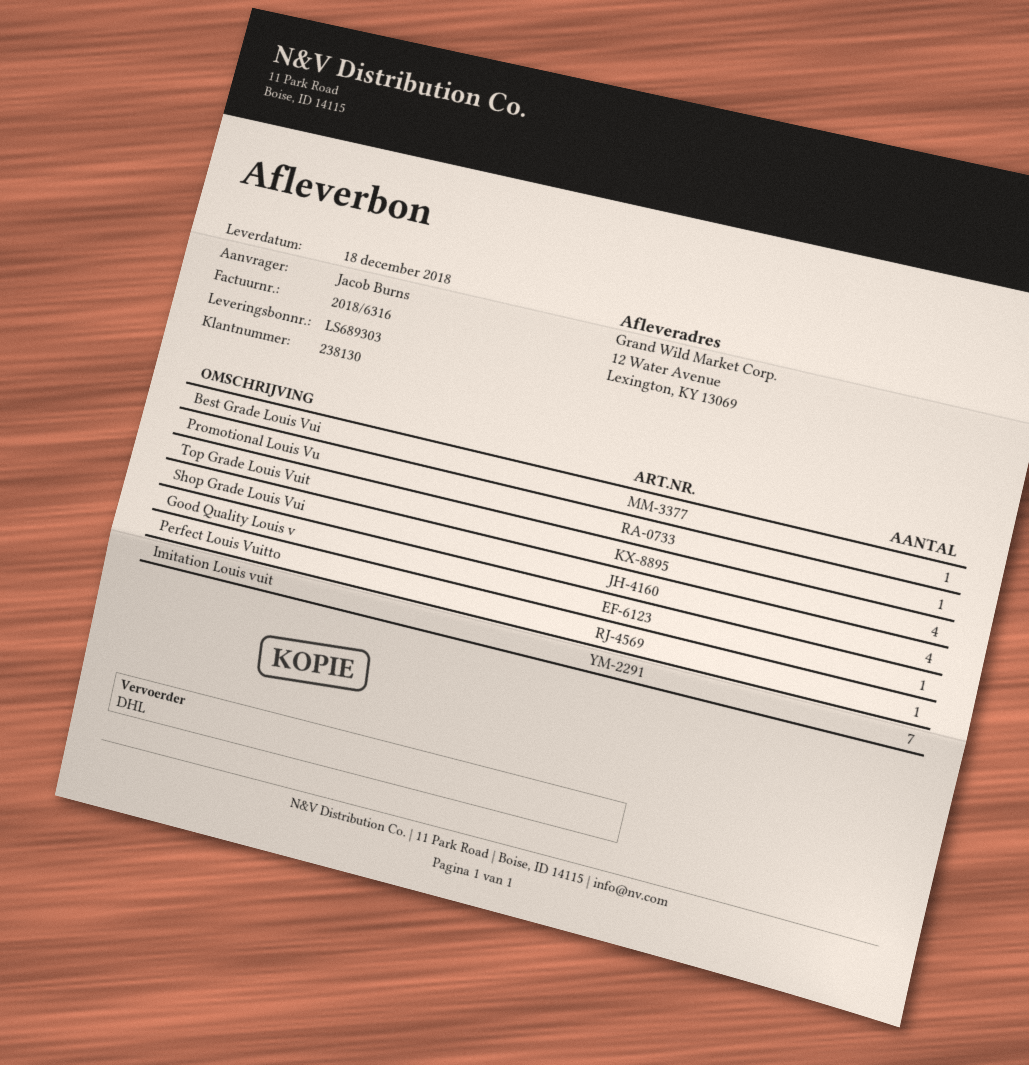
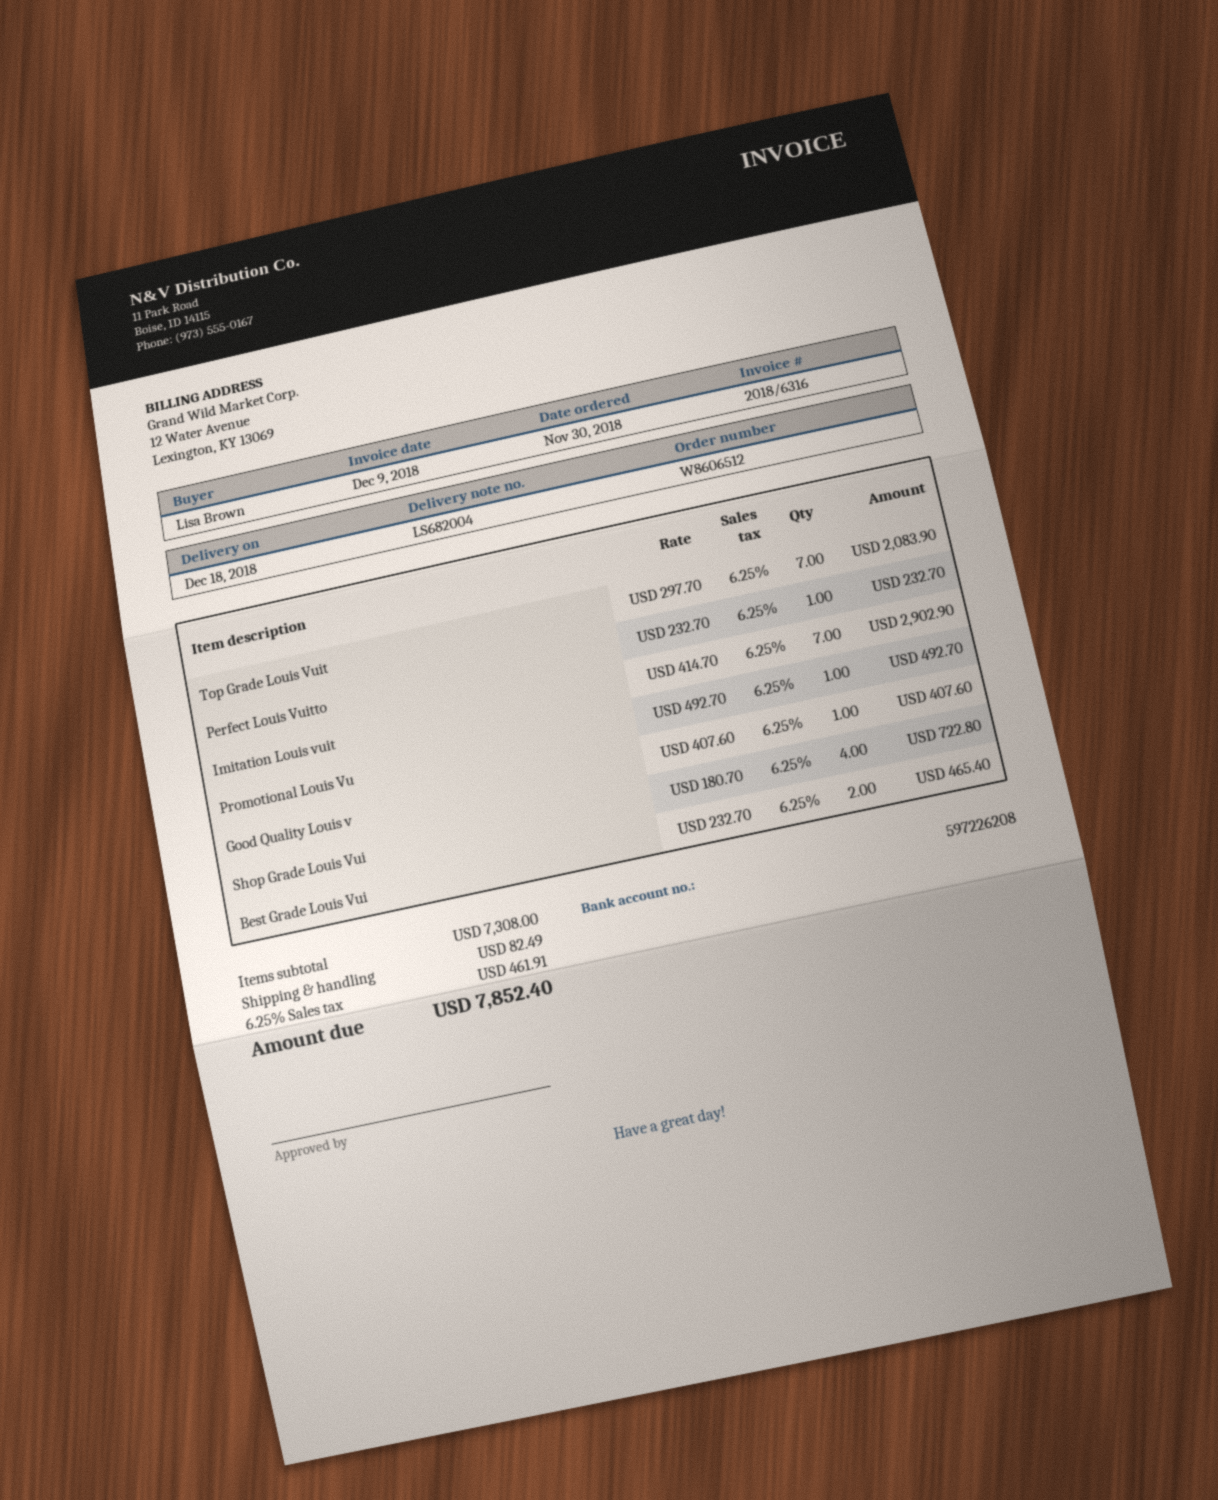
delivery note number: LS689303 -> LS682004
ordered by: Jacob Burns -> Lisa Brown
Best Grade Louis Vui: 1 -> 2
Top Grade Louis Vuit: 4 -> 7

